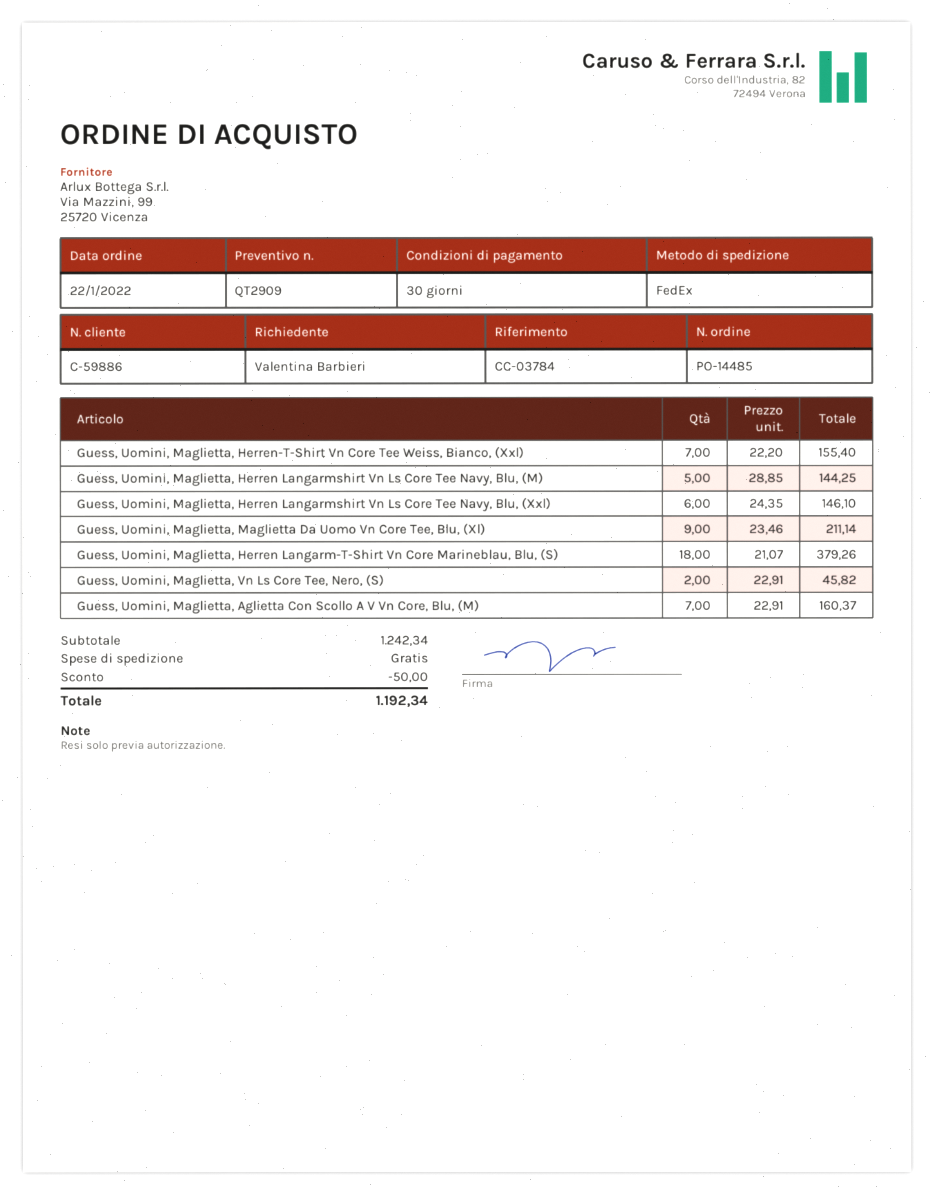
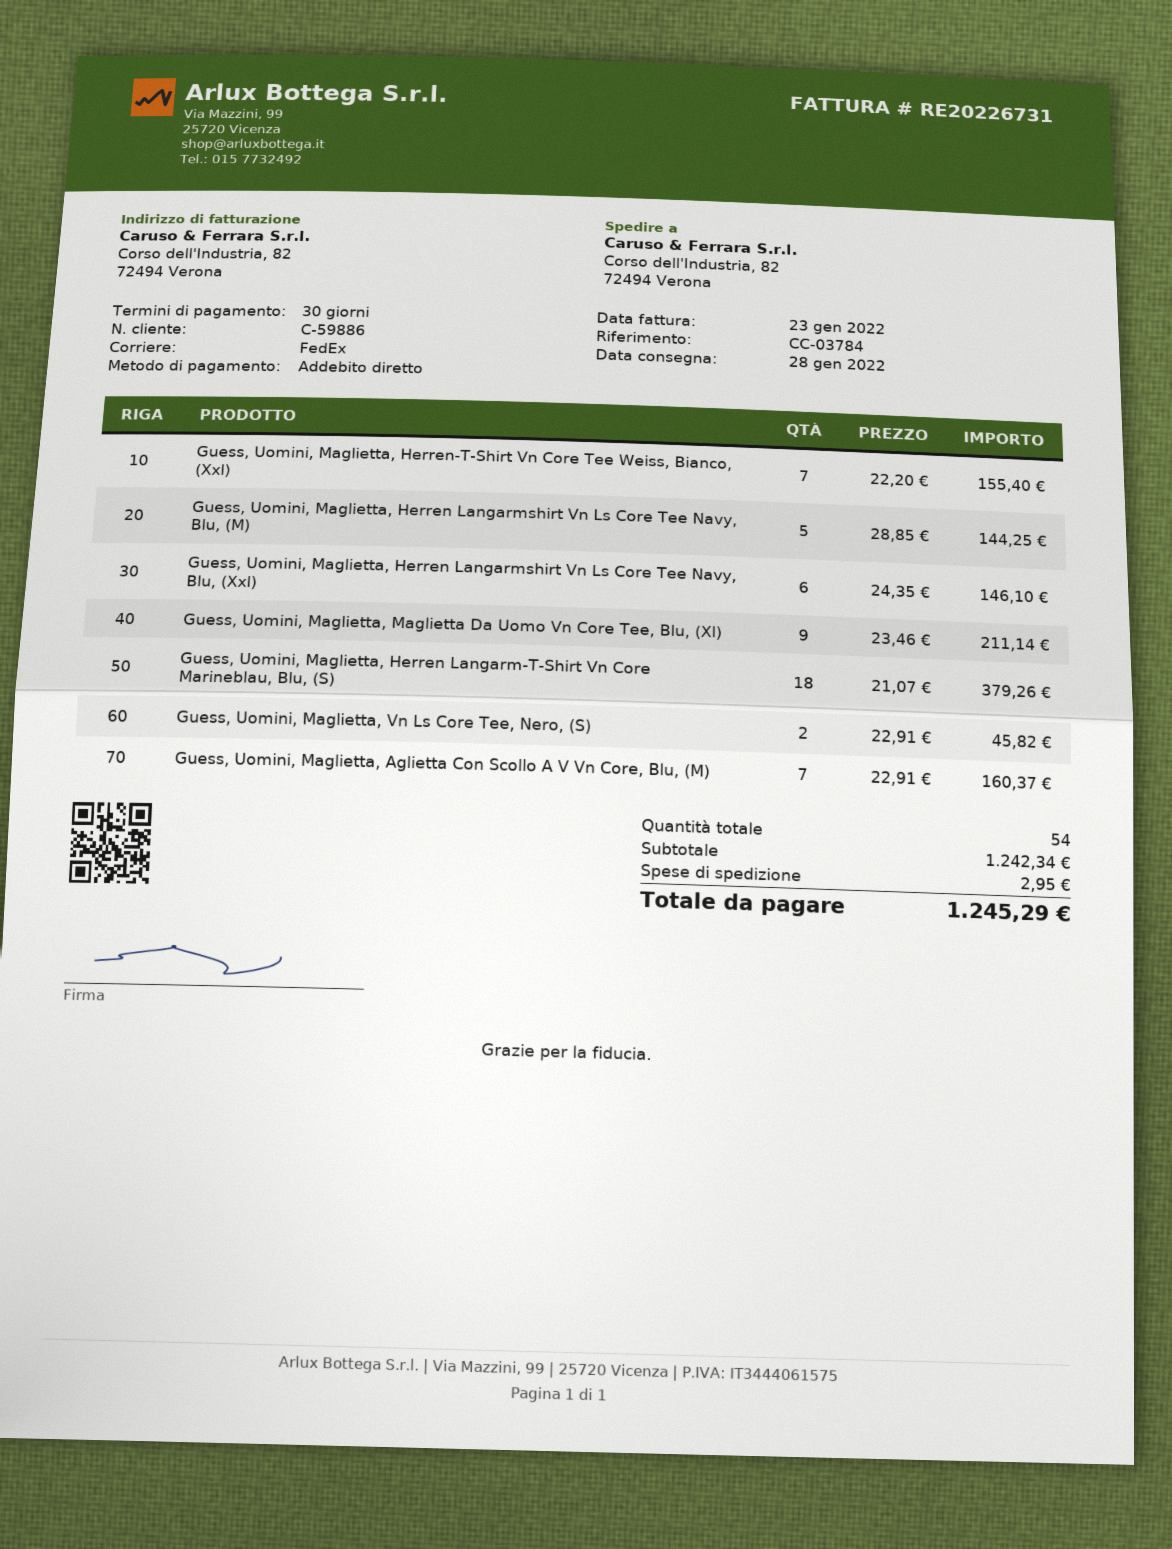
discount: 50.00 -> none
shipping: 0.00 -> 2.95
total: 1192.34 -> 1245.29

